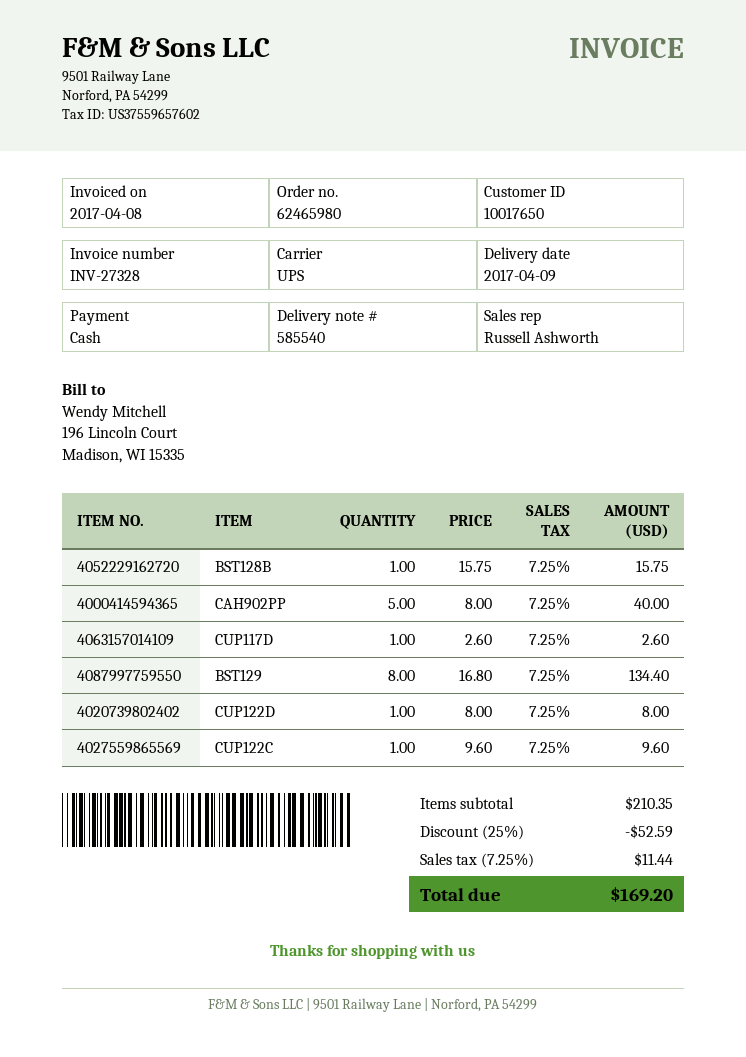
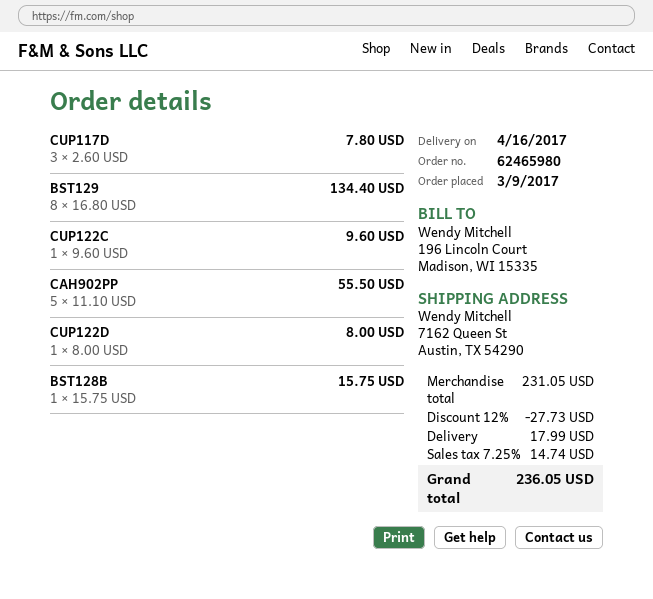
delivery date: 2017-04-09 -> 2017-04-16
CAH902PP: 5 x 8.00 = 40.00 -> 5 x 11.10 = 55.50
CUP117D: 1 x 2.60 = 2.60 -> 3 x 2.60 = 7.80
subtotal: 210.35 -> 231.05
discount: 25% = 52.59 -> 12% = 27.73
shipping: none -> 17.99
tax: 7.25% = 11.44 -> 7.25% = 14.74
total: 169.20 -> 236.05

